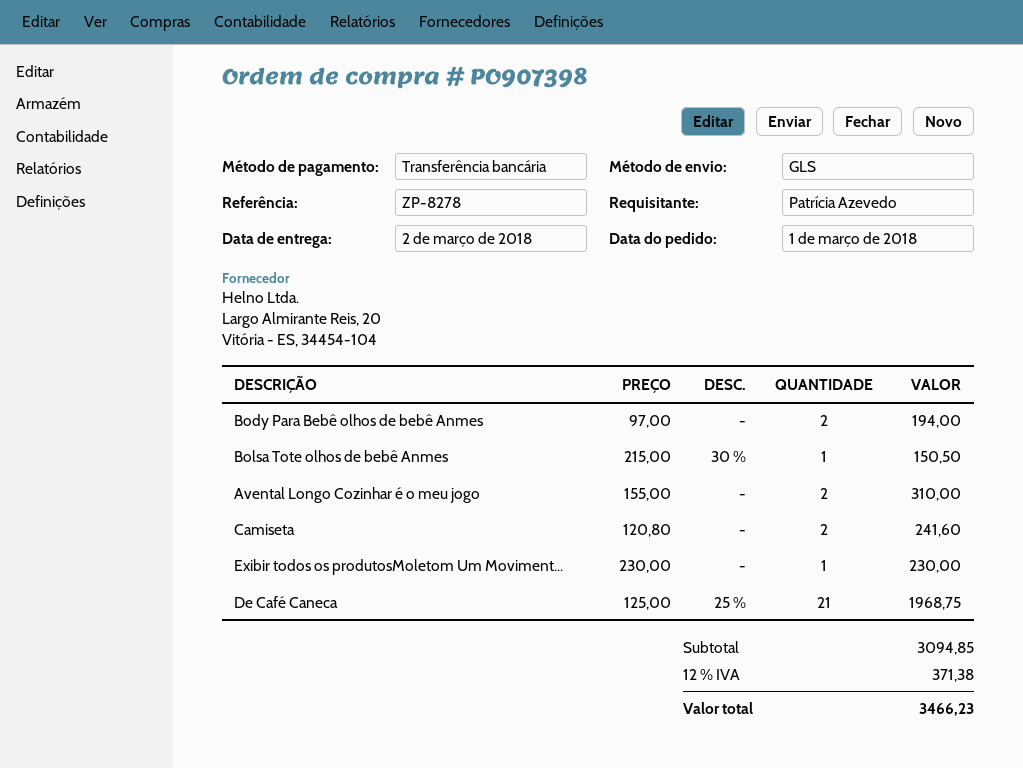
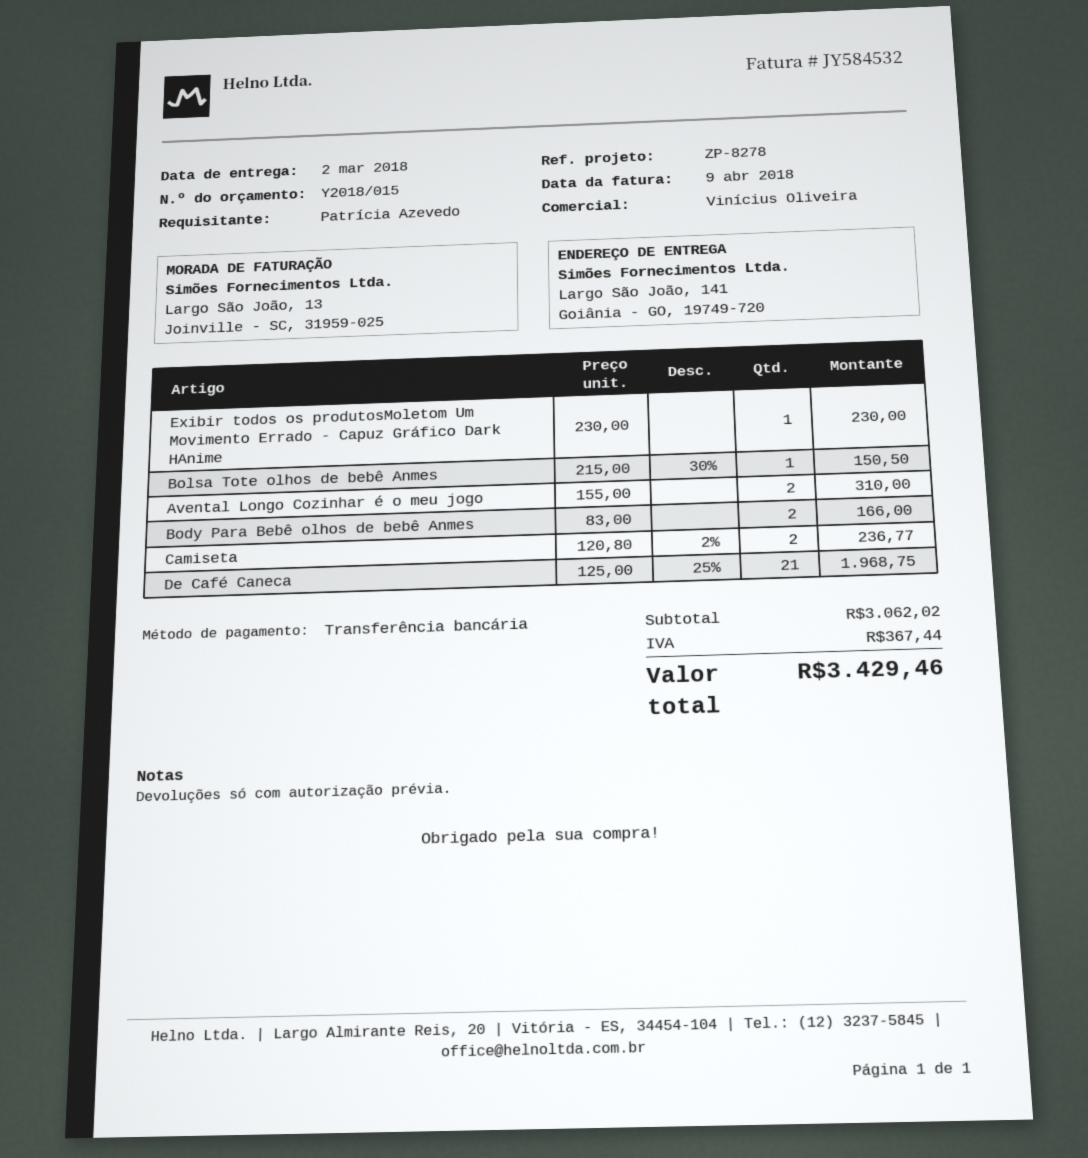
Body Para Bebê olhos de bebê Anmes: 2 x 97.00 = 194.00 -> 2 x 83.00 = 166.00
Camiseta: 2 x 120.80 = 241.60 -> 2 x 120.80 - 2% = 236.77
subtotal: 3094.85 -> 3062.02
tax: 371.38 -> 367.44
total: 3466.23 -> 3429.46

